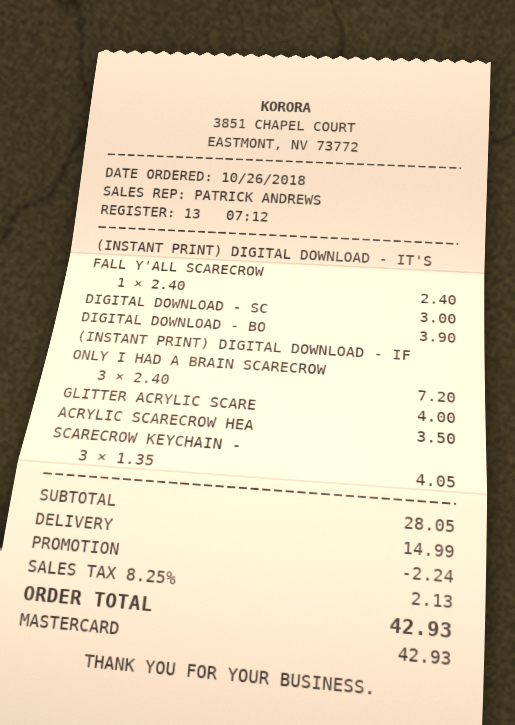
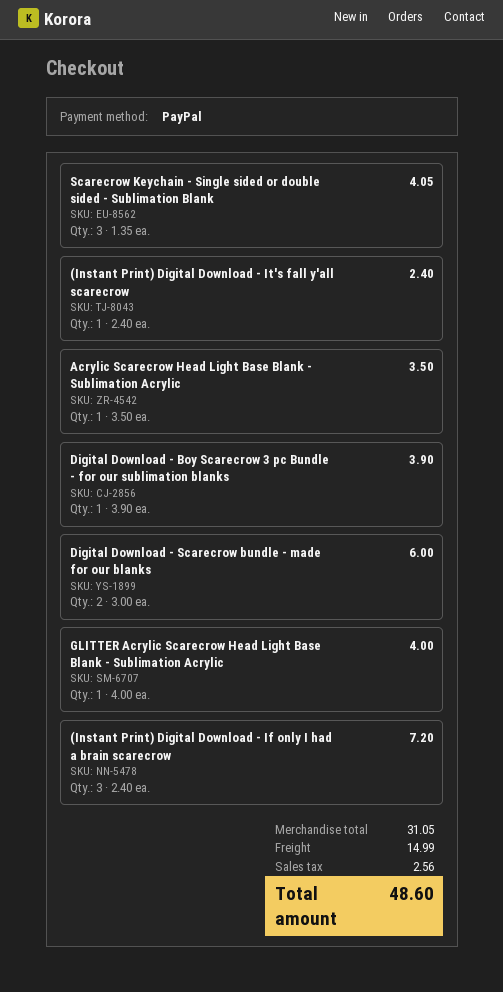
payment method: Mastercard -> PayPal
DIGITAL DOWNLOAD - SC: 1 x 3.00 = 3.00 -> 2 x 3.00 = 6.00
subtotal: 28.05 -> 31.05
discount: 2.24 -> none
tax: 2.13 -> 2.56
total: 42.93 -> 48.60

